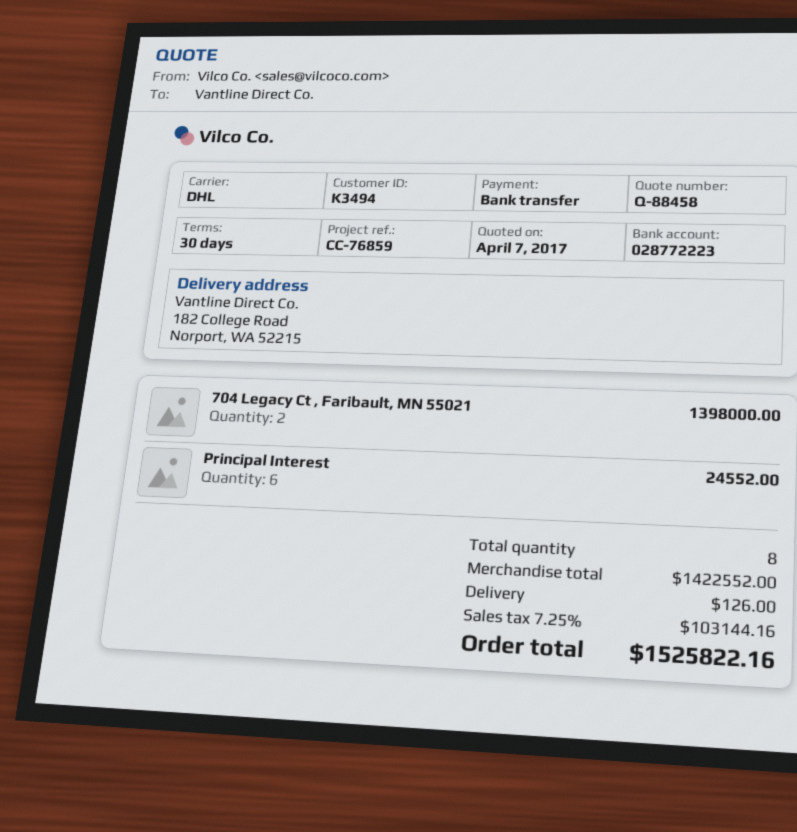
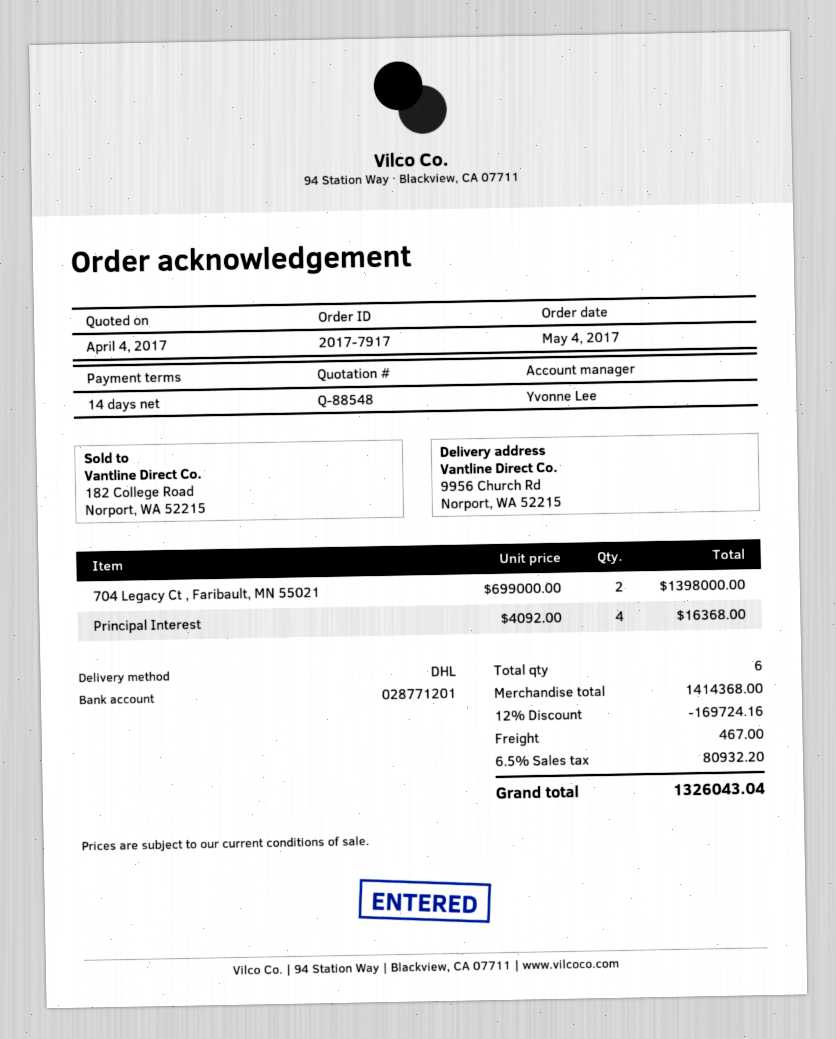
quote number: Q-88458 -> Q-88548
quote date: 2017-04-07 -> 2017-04-04
payment terms: 30 days -> 14 days
bank account: 028772223 -> 028771201
ship to: 182 College Road, Norport, WA 52215 -> 9956 Church Rd, Norport, WA 52215
Principal Interest: 6 for 24552.00 -> 4 for 16368.00
total quantity: 8 -> 6
subtotal: 1422552.00 -> 1414368.00
discount: none -> 12% = 169724.16
shipping: 126.00 -> 467.00
tax: 7.25% = 103144.16 -> 6.5% = 80932.20
total: 1525822.16 -> 1326043.04

